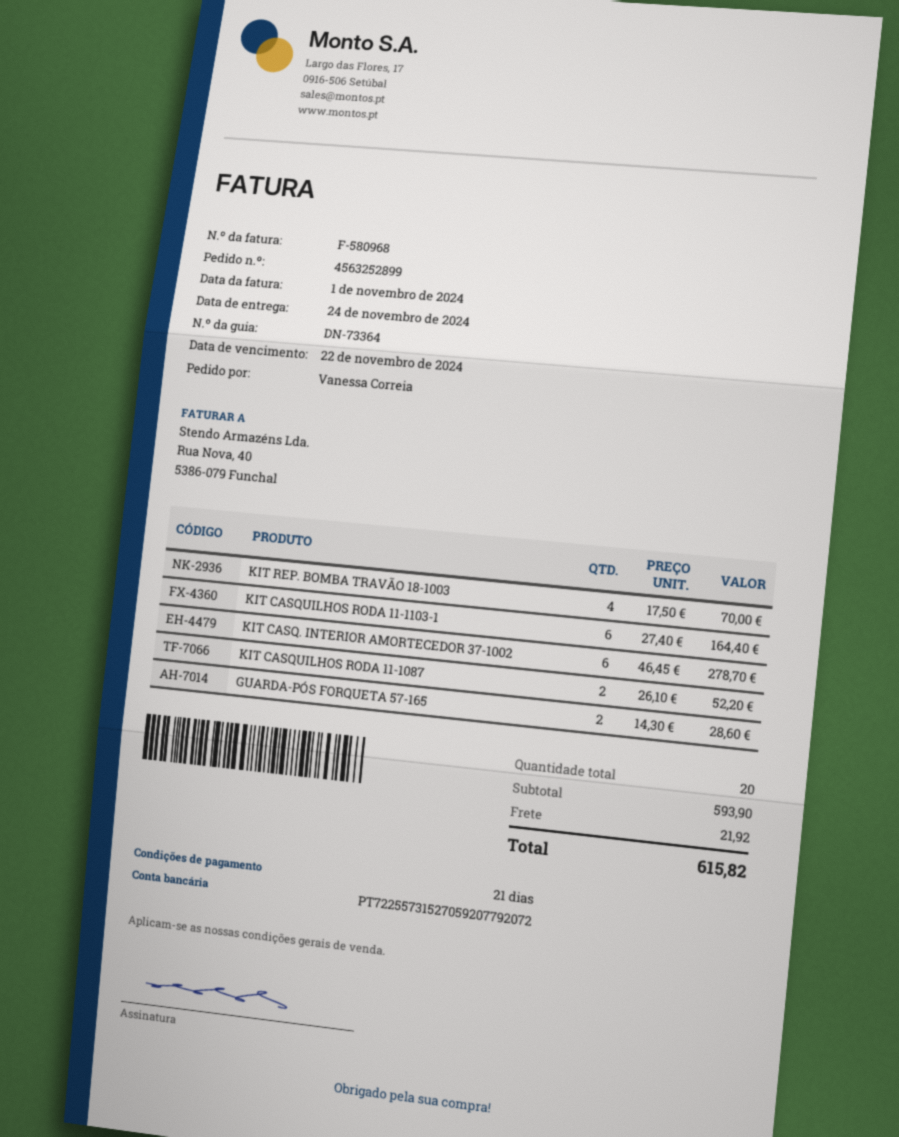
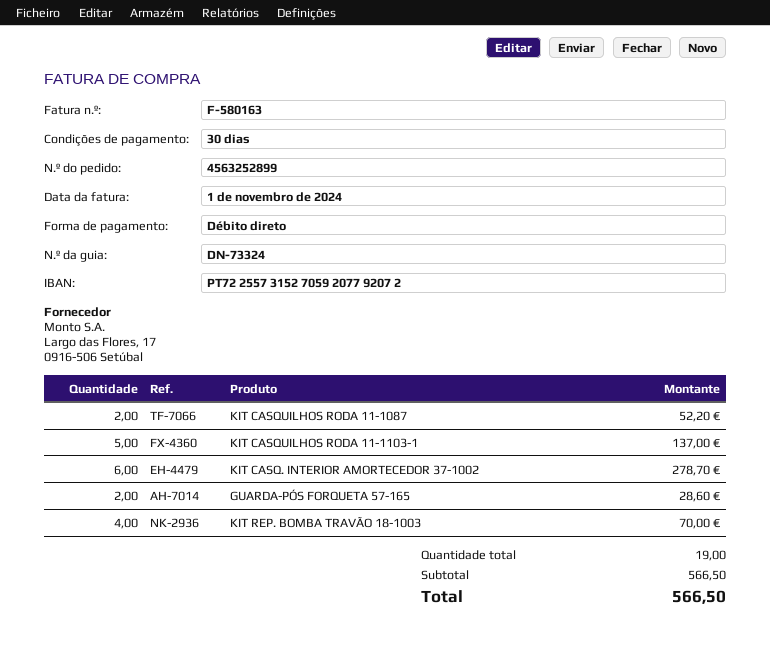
delivery note number: DN-73364 -> DN-73324
invoice number: F-580968 -> F-580163
payment terms: 21 days -> 30 days
KIT CASQUILHOS RODA 11-1103-1: 6 for 164.40 -> 5 for 137.00
total quantity: 20 -> 19
subtotal: 593.90 -> 566.50
shipping: 21.92 -> none
total: 615.82 -> 566.50

